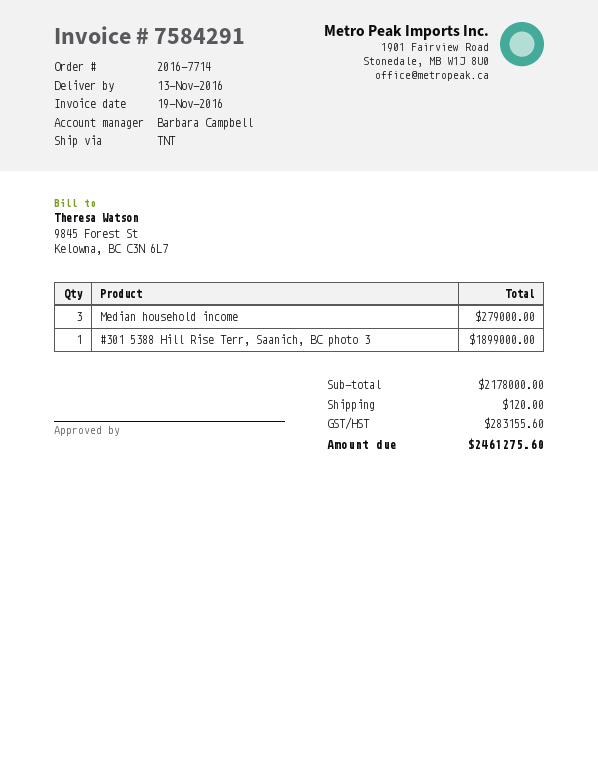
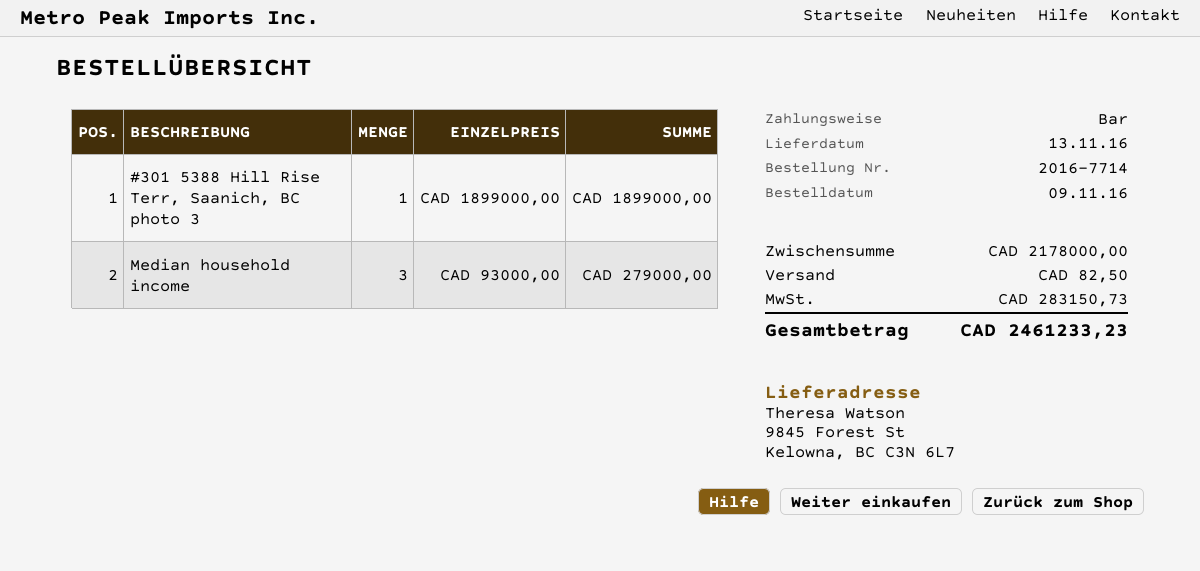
shipping: 120.00 -> 82.50
tax: 283155.60 -> 283150.73
total: 2461275.60 -> 2461233.23

